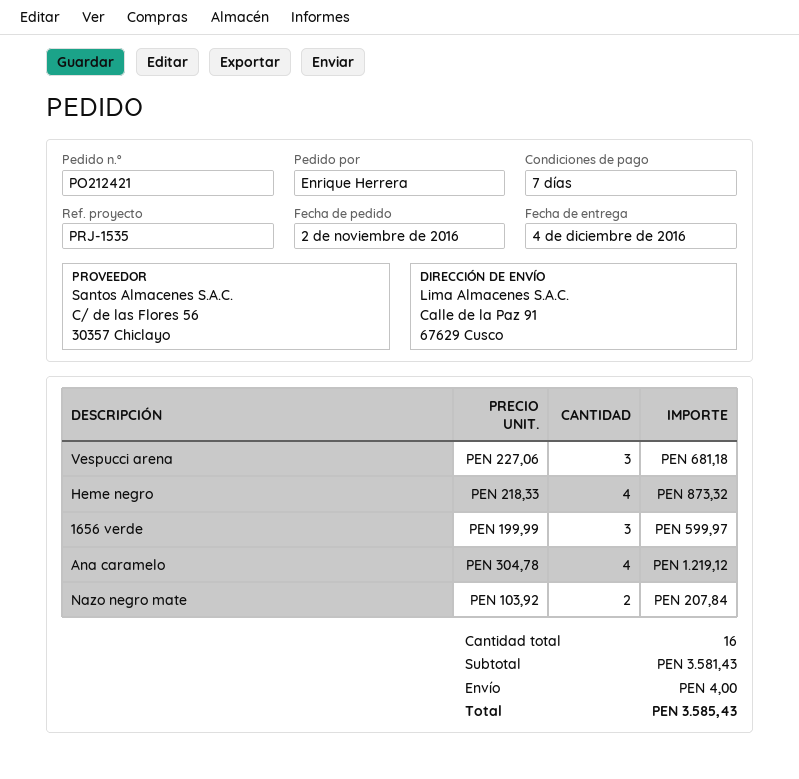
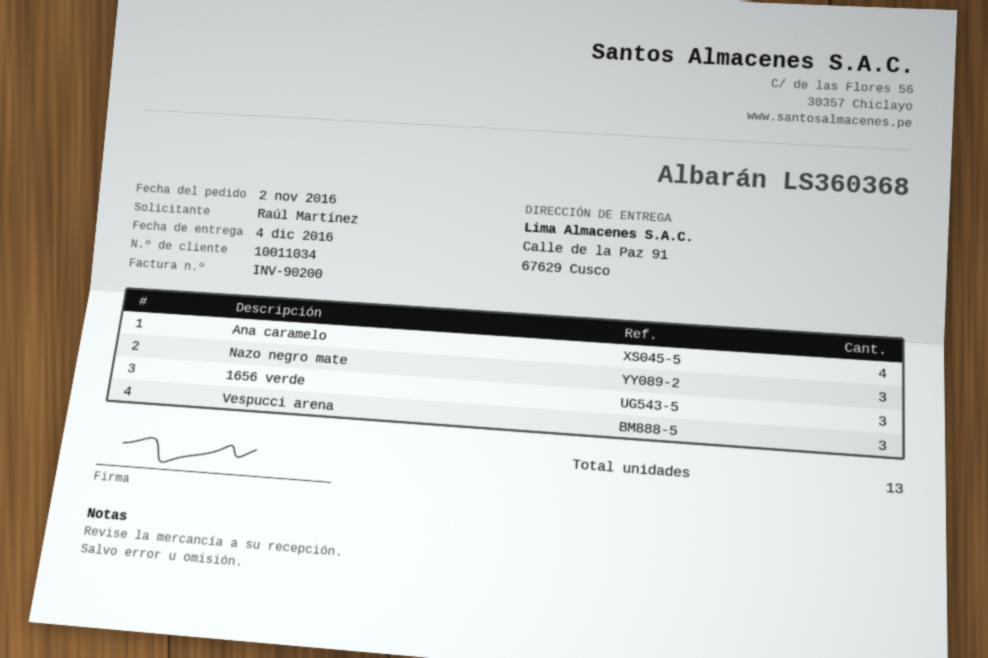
ordered by: Enrique Herrera -> Raúl Martínez
Heme negro: 4 -> none
Nazo negro mate: 2 -> 3
total quantity: 16 -> 13

